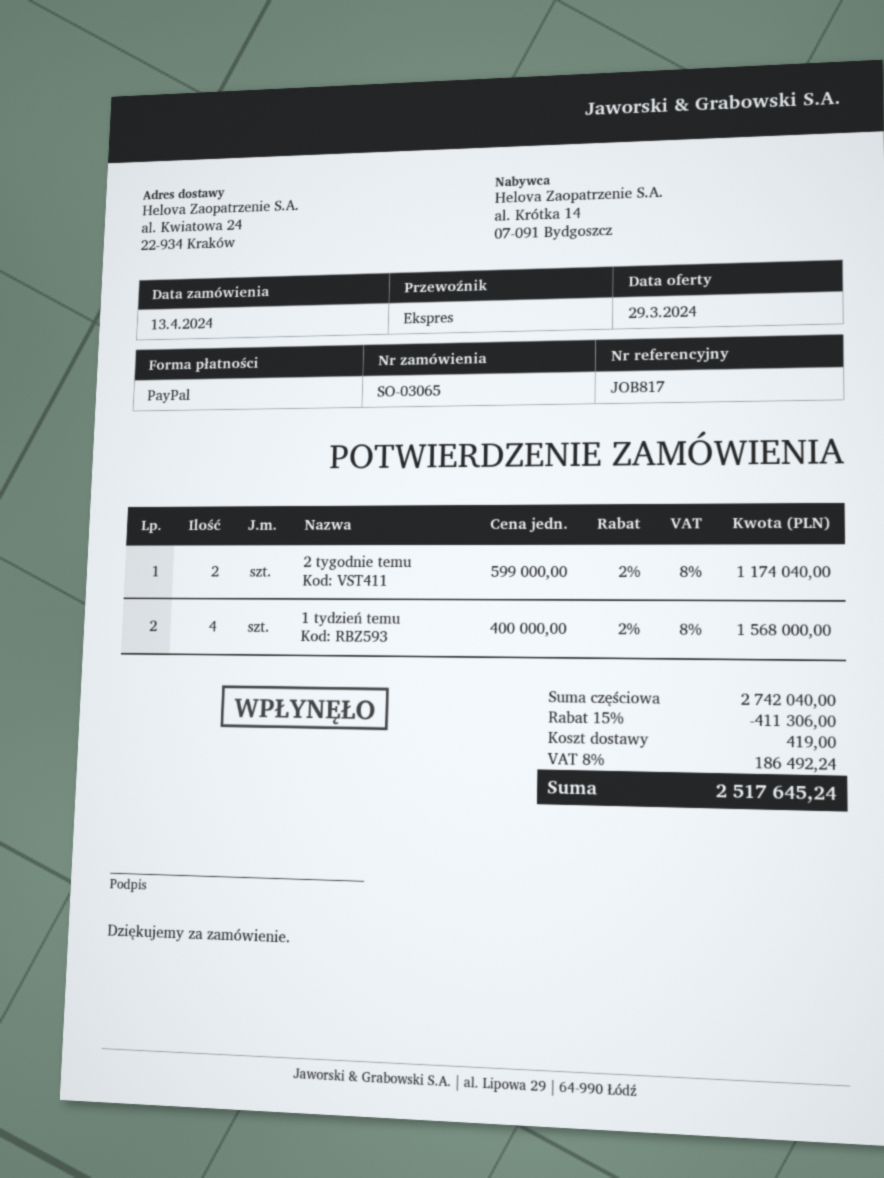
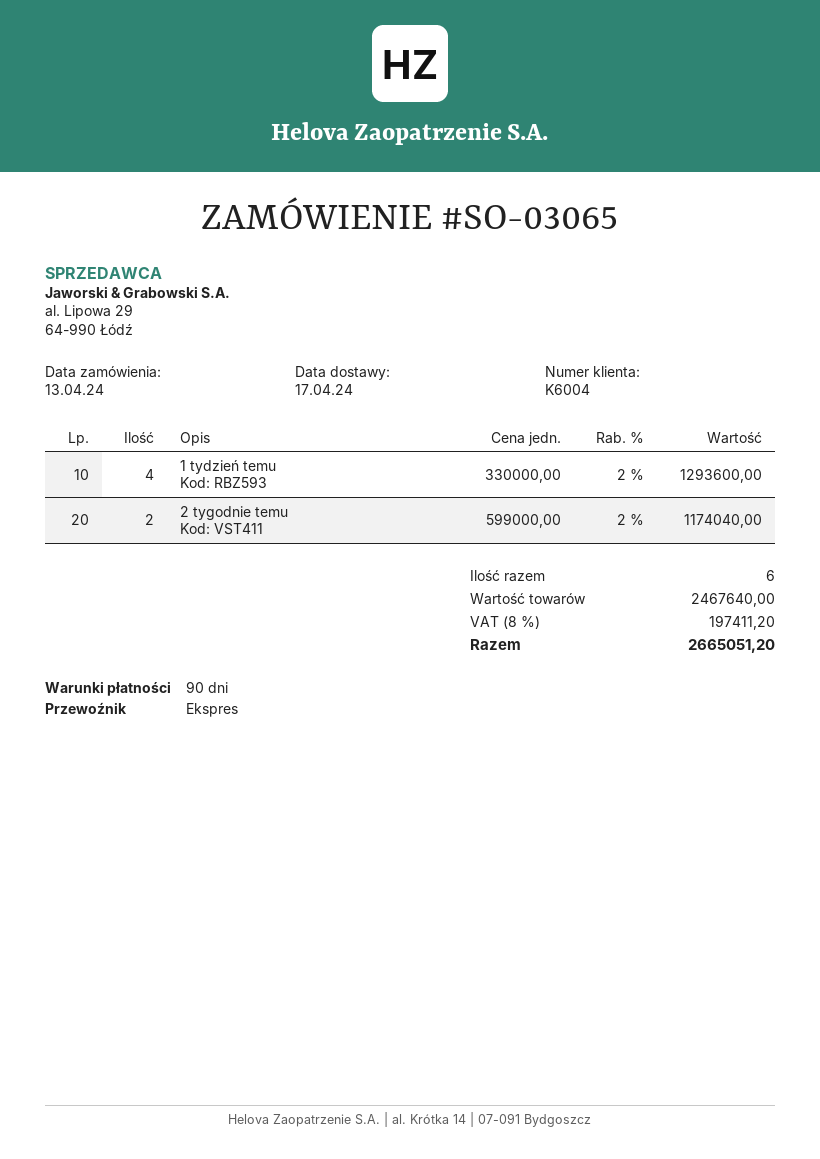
1 tydzień temu: 4 x 400000.00 - 2% = 1568000.00 -> 4 x 330000.00 - 2% = 1293600.00
subtotal: 2742040.00 -> 2467640.00
discount: 15% = 411306.00 -> none
shipping: 419.00 -> none
tax: 8% = 186492.24 -> 8% = 197411.20
total: 2517645.24 -> 2665051.20

